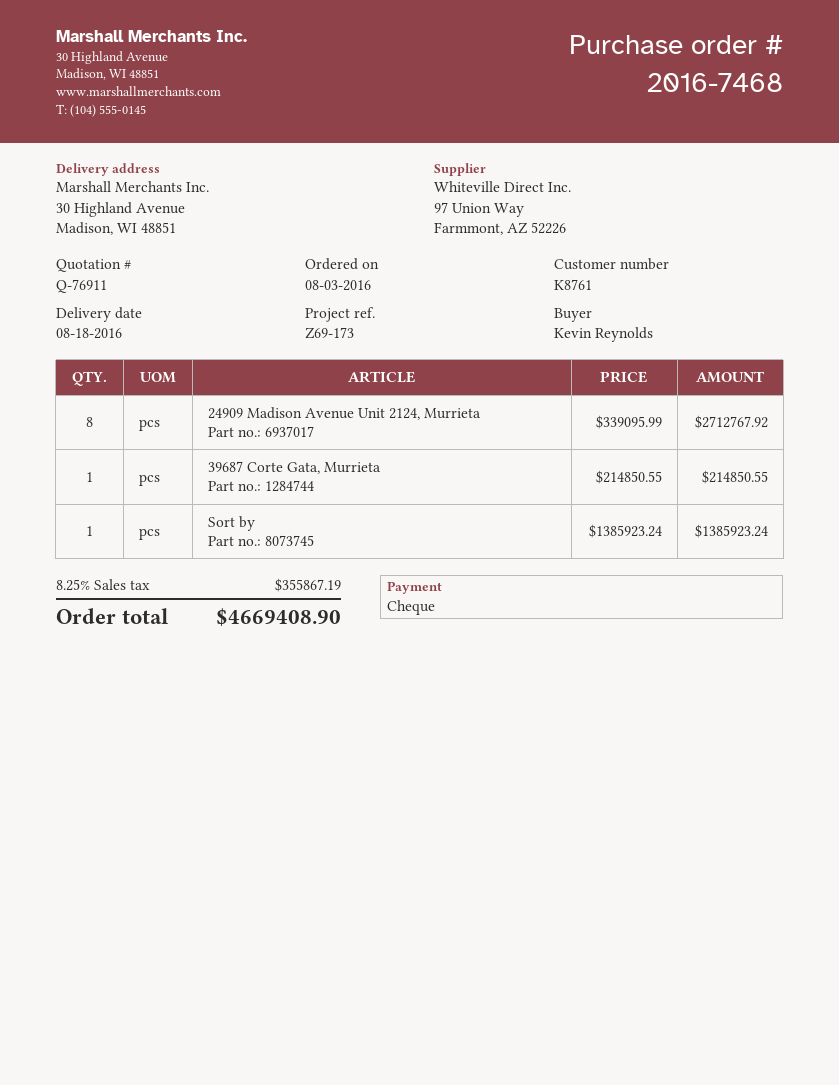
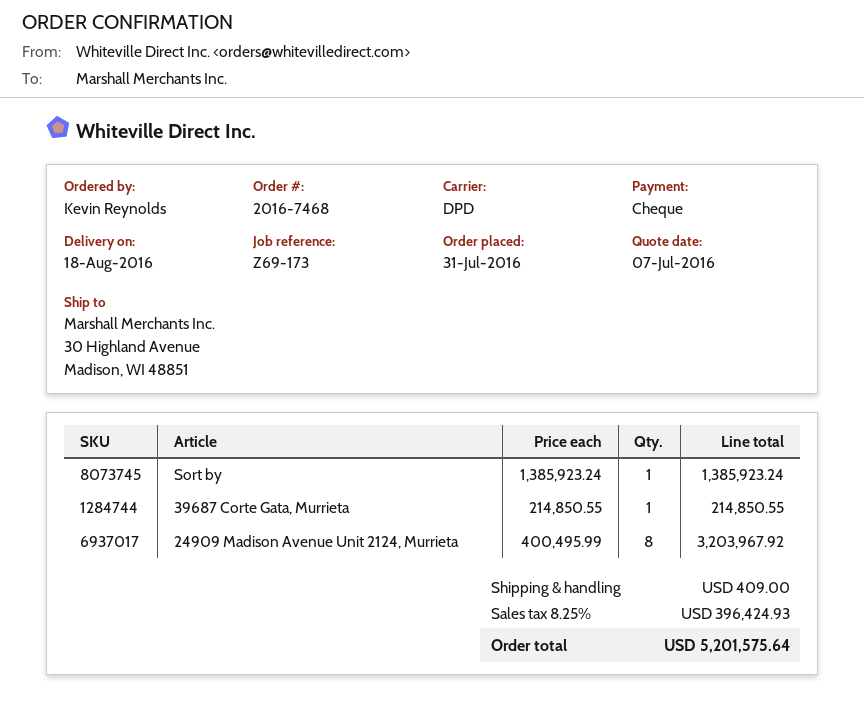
order date: 2016-08-03 -> 2016-07-31
24909 Madison Avenue Unit 2124, Murrieta: 8 x 339095.99 = 2712767.92 -> 8 x 400495.99 = 3203967.92
shipping: none -> 409.00
tax: 8.25% = 355867.19 -> 8.25% = 396424.93
total: 4669408.90 -> 5201575.64

